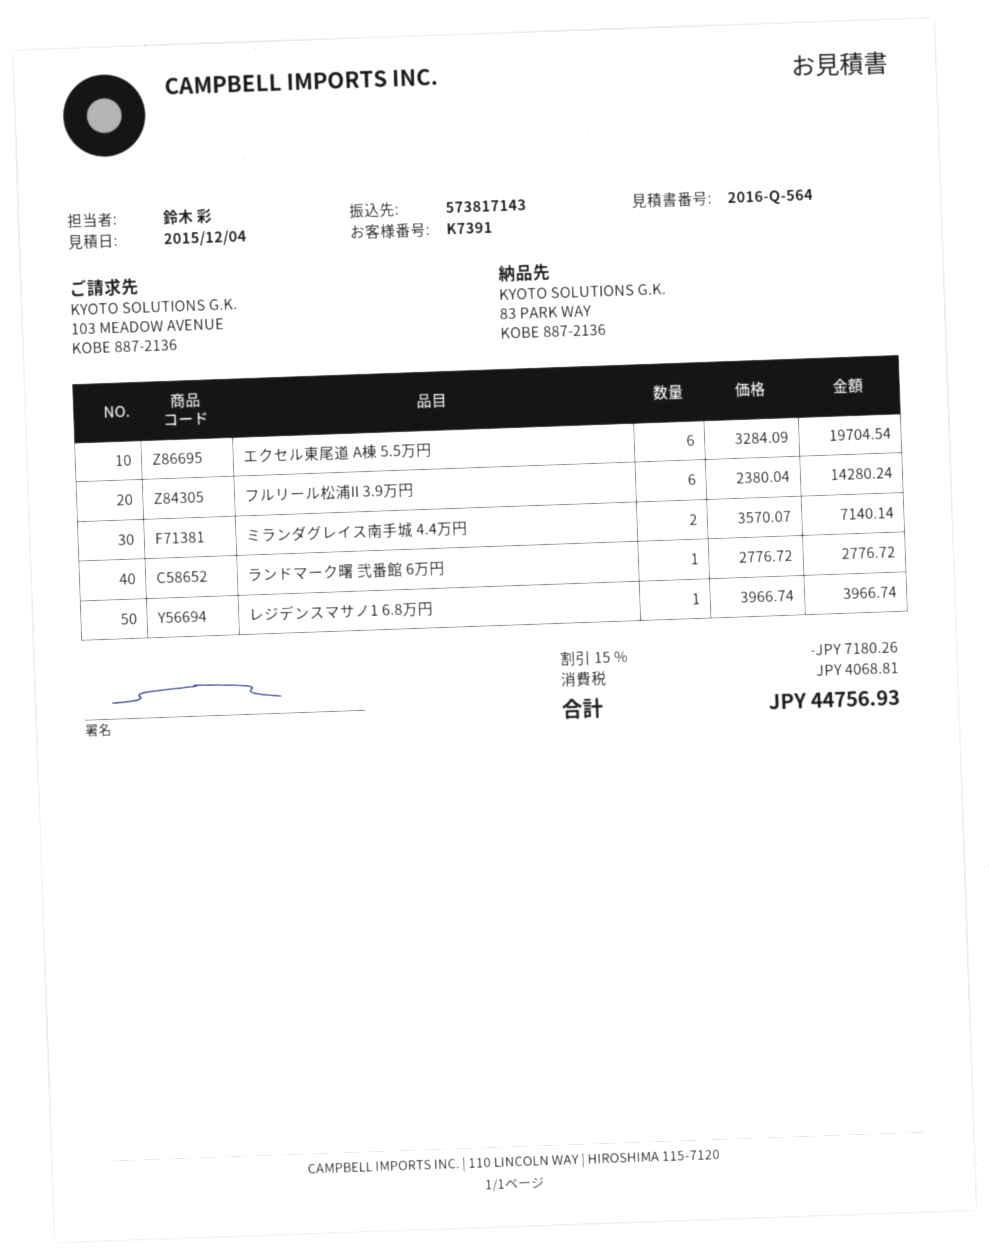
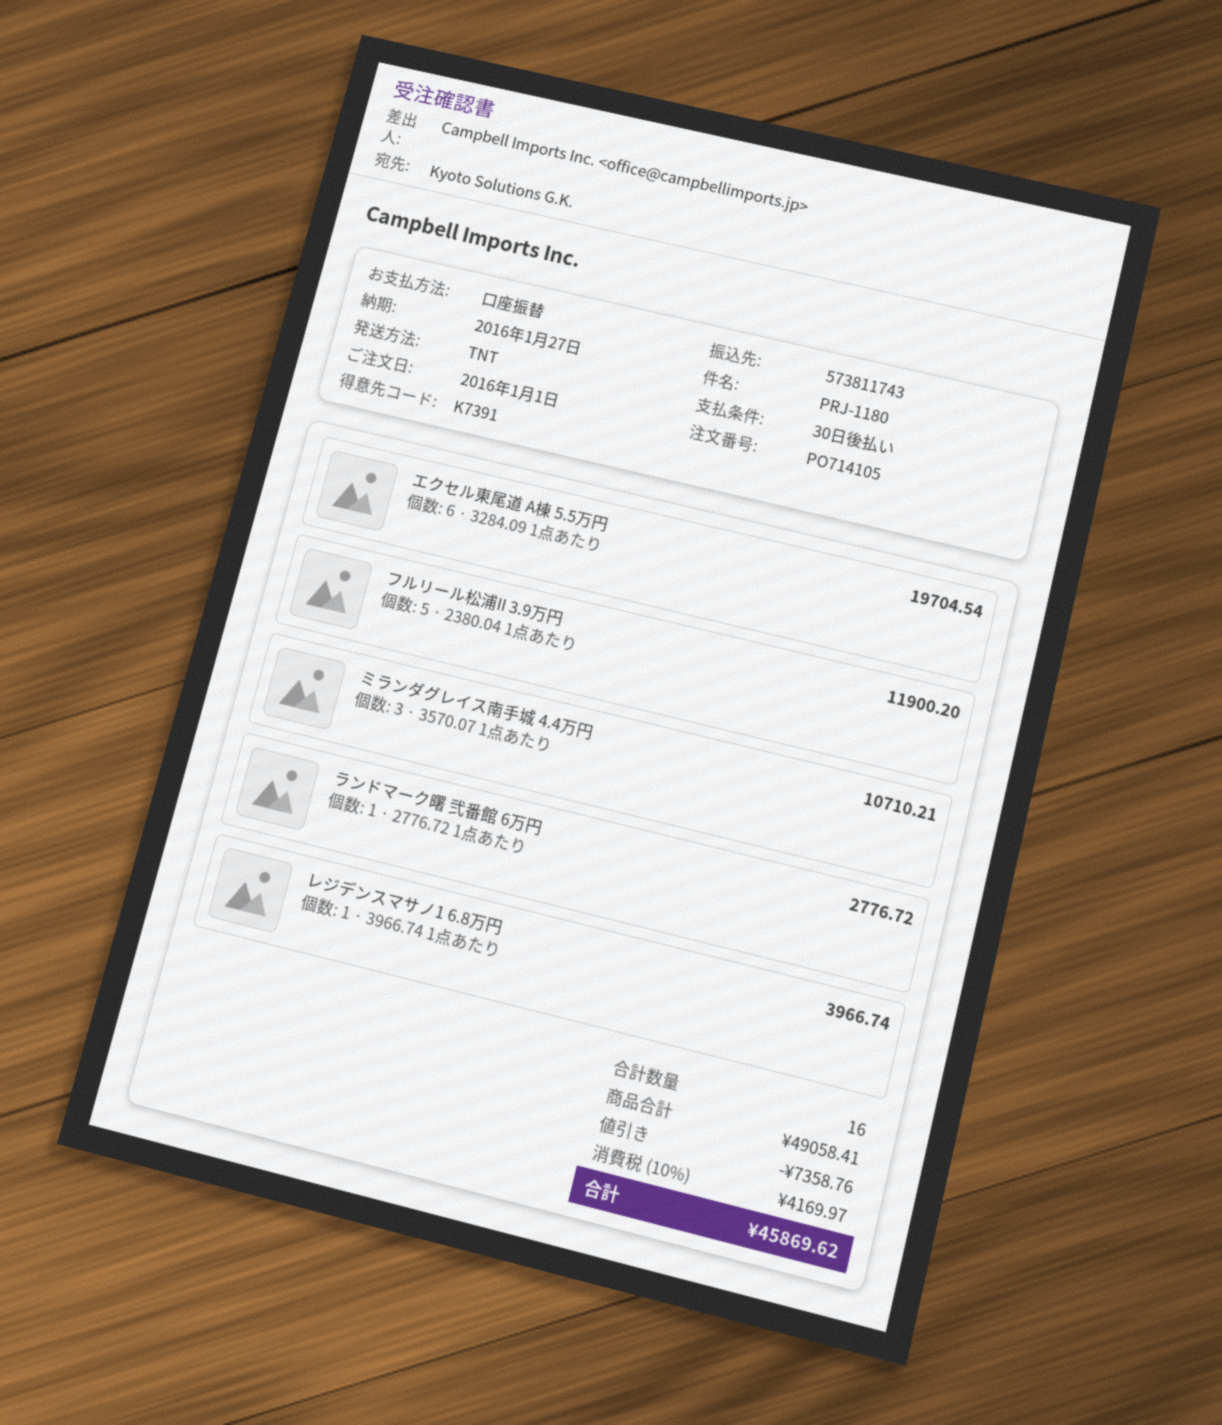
bank account: 573817143 -> 573811743
フルリール松浦II 3.9万円: 6 x 2380.04 = 14280.24 -> 5 x 2380.04 = 11900.20
ミランダグレイス南手城 4.4万円: 2 x 3570.07 = 7140.14 -> 3 x 3570.07 = 10710.21
discount: 7180.26 -> 7358.76
tax: 4068.81 -> 4169.97
total: 44756.93 -> 45869.62

